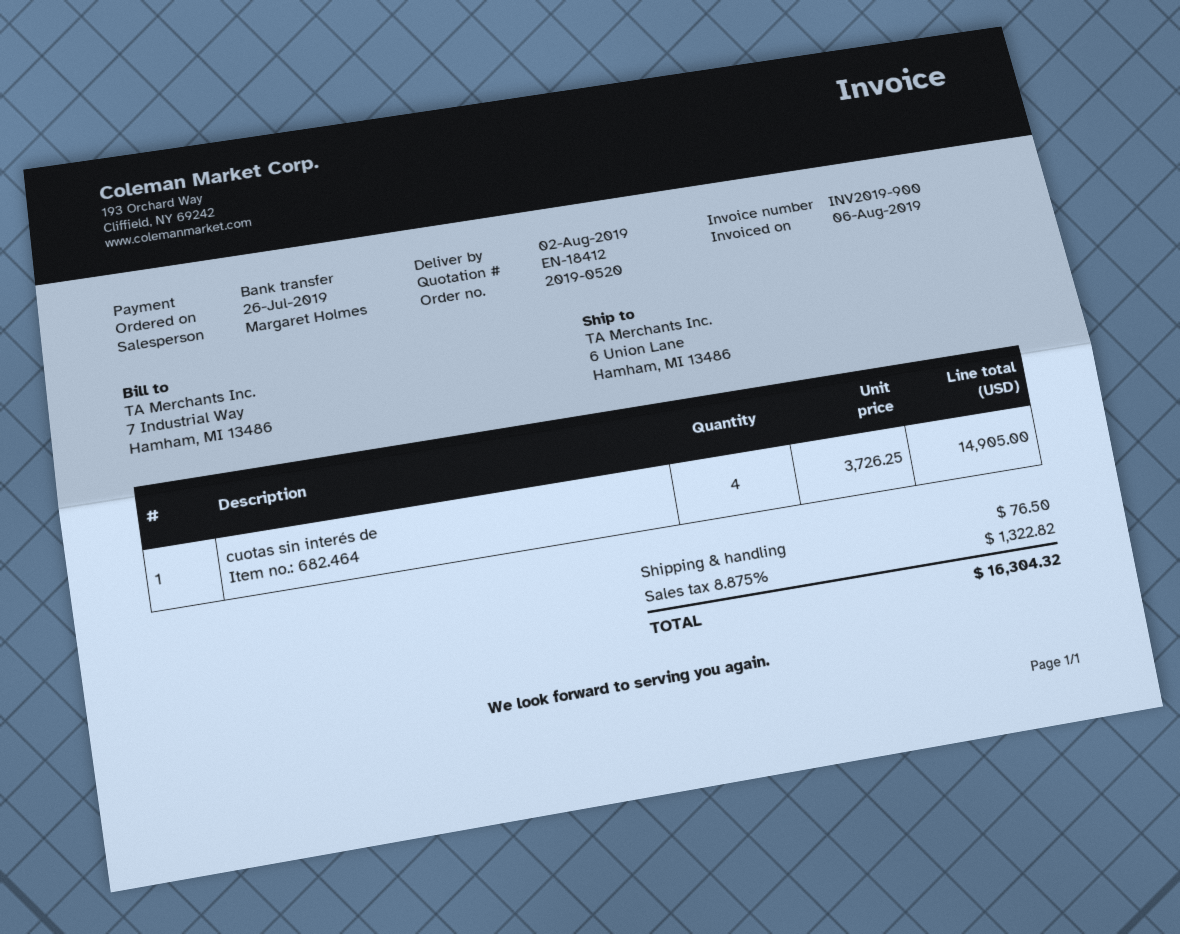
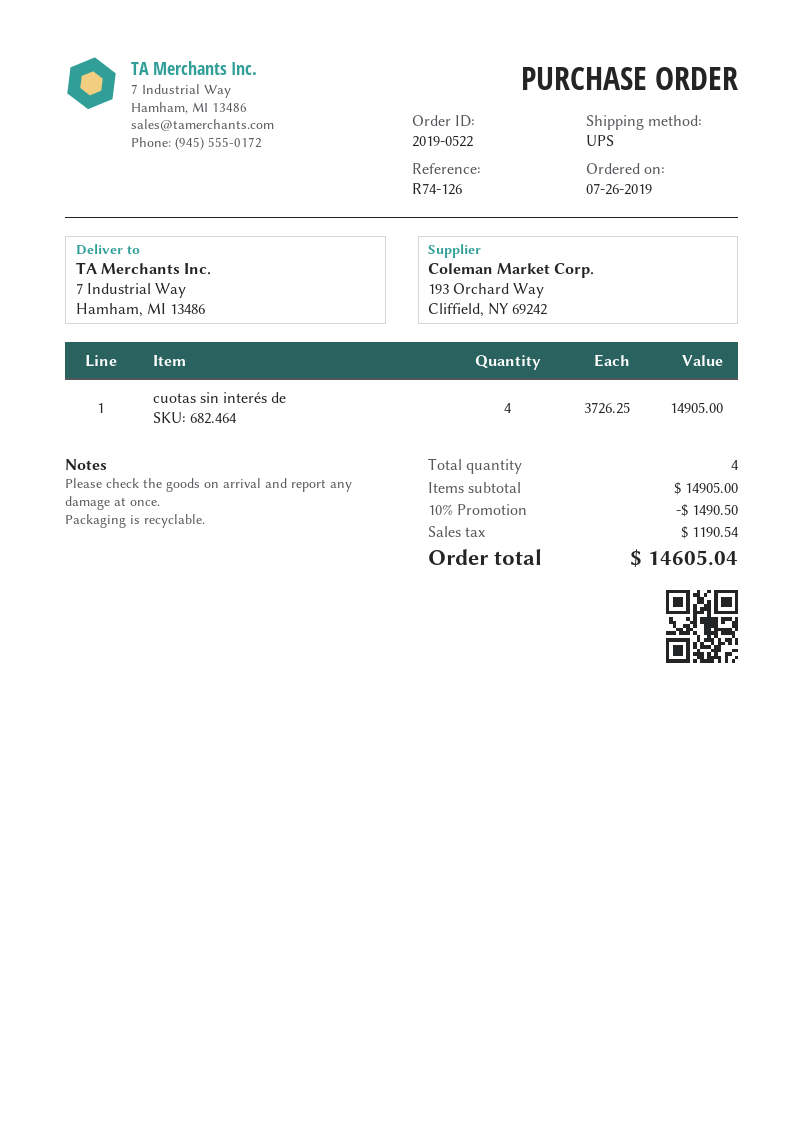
order number: 2019-0520 -> 2019-0522
ship to: 6 Union Lane, Hamham, MI 13486 -> 7 Industrial Way, Hamham, MI 13486
discount: none -> 10% = 1490.50
shipping: 76.50 -> none
tax: 1322.82 -> 1190.54
total: 16304.32 -> 14605.04

